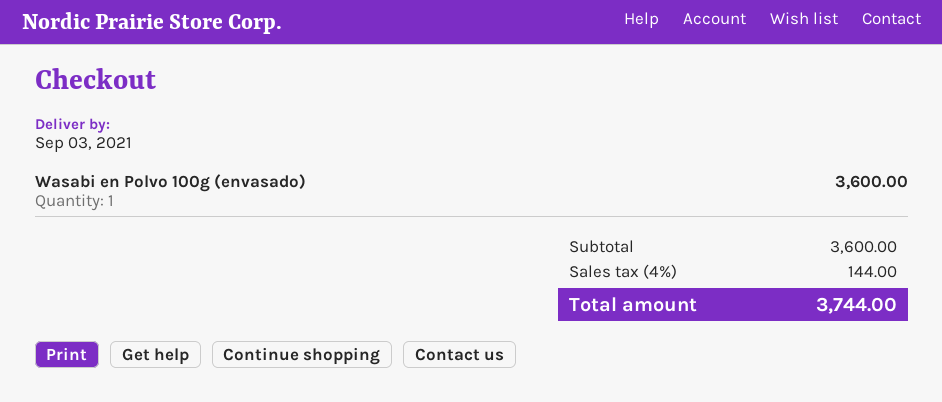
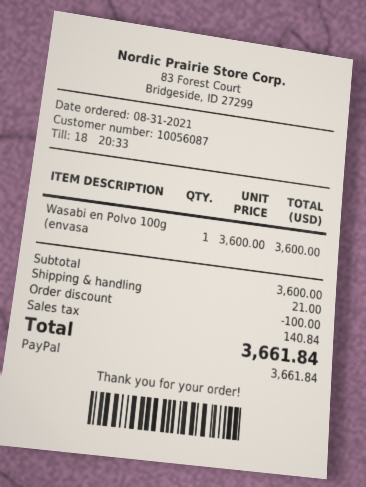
discount: none -> 100.00
shipping: none -> 21.00
tax: 144.00 -> 140.84
total: 3744.00 -> 3661.84

